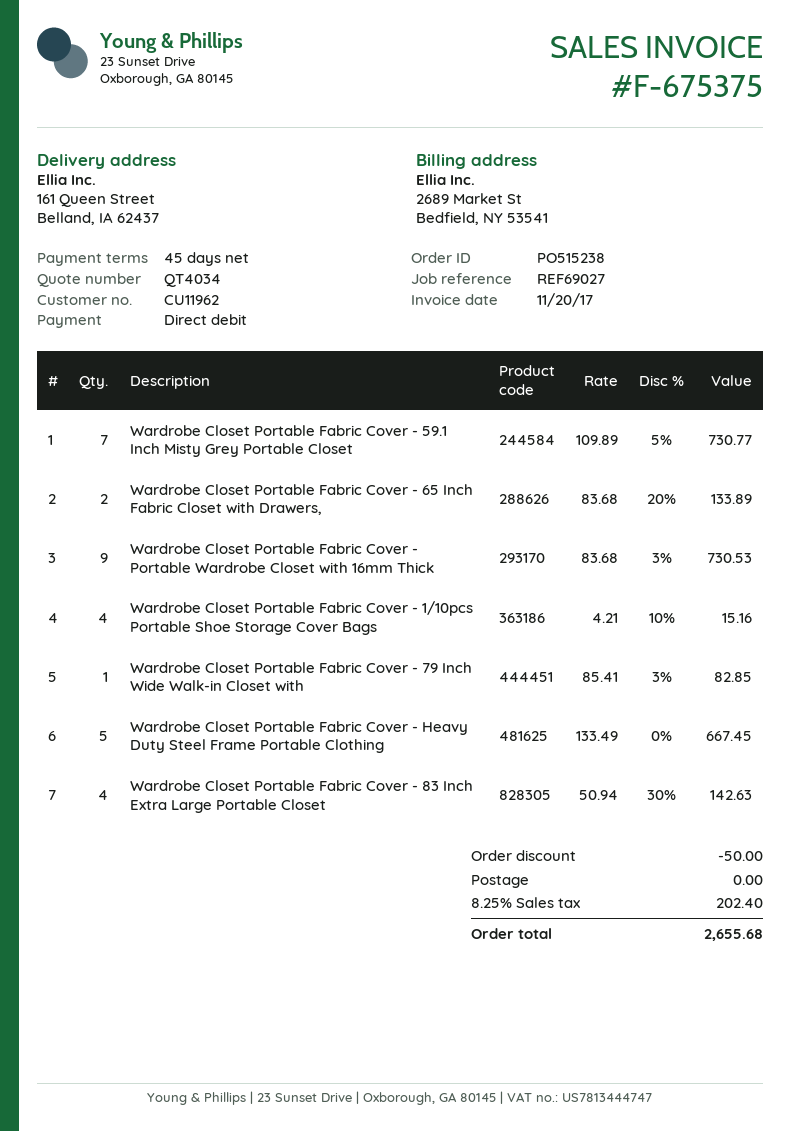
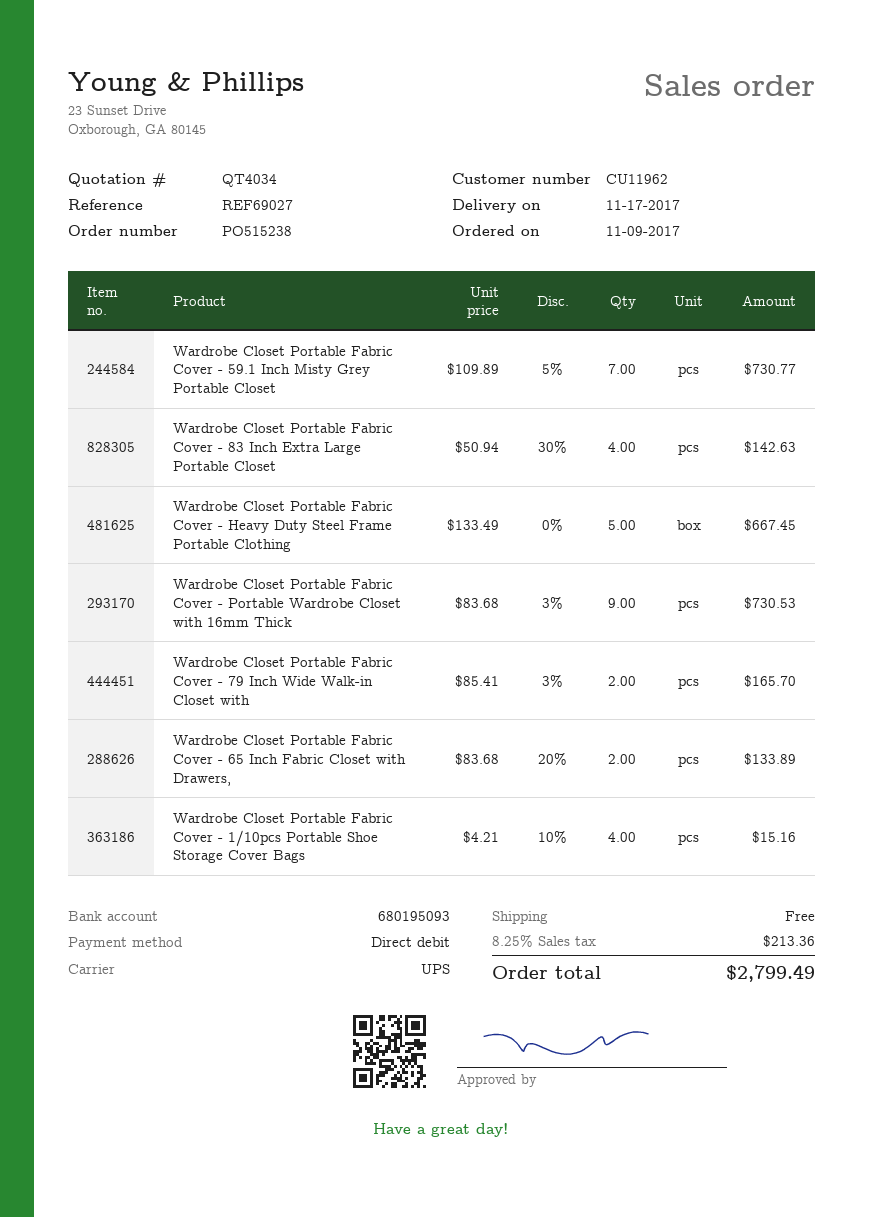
Wardrobe Closet Portable Fabric Cover - 79 Inch Wide Walk-in Closet with: 1 x 85.41 - 3% = 82.85 -> 2 x 85.41 - 3% = 165.70
discount: 50.00 -> none
tax: 8.25% = 202.40 -> 8.25% = 213.36
total: 2655.68 -> 2799.49

